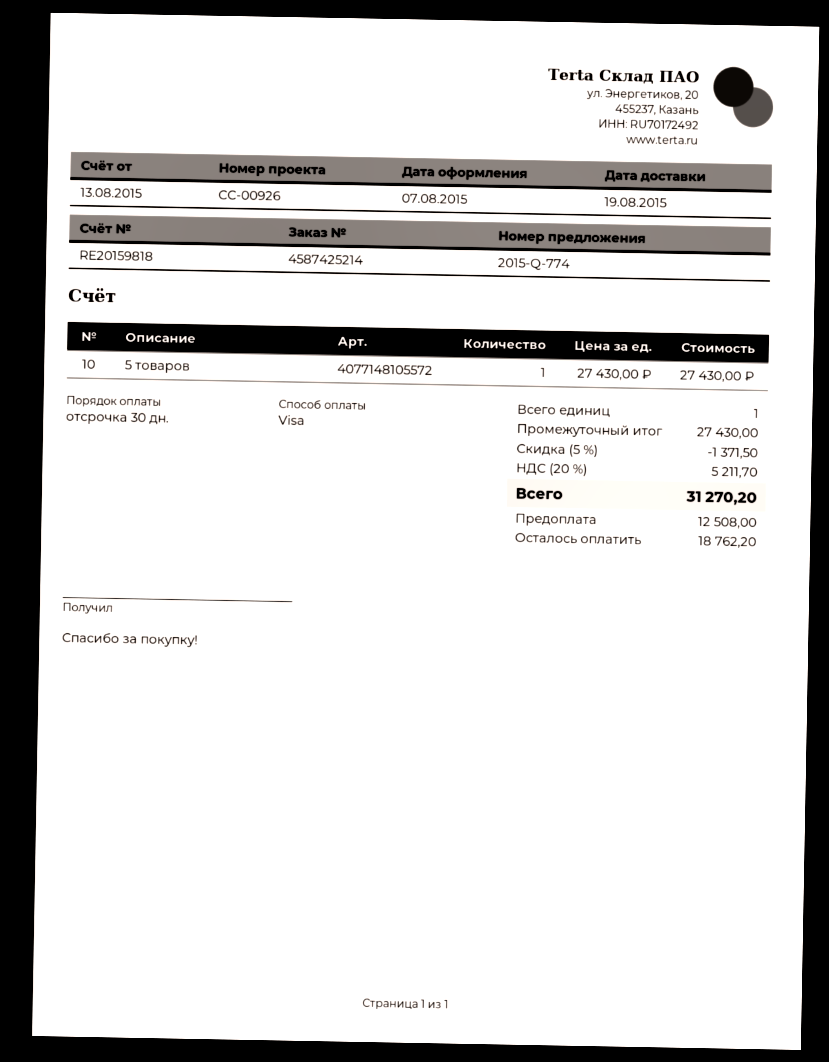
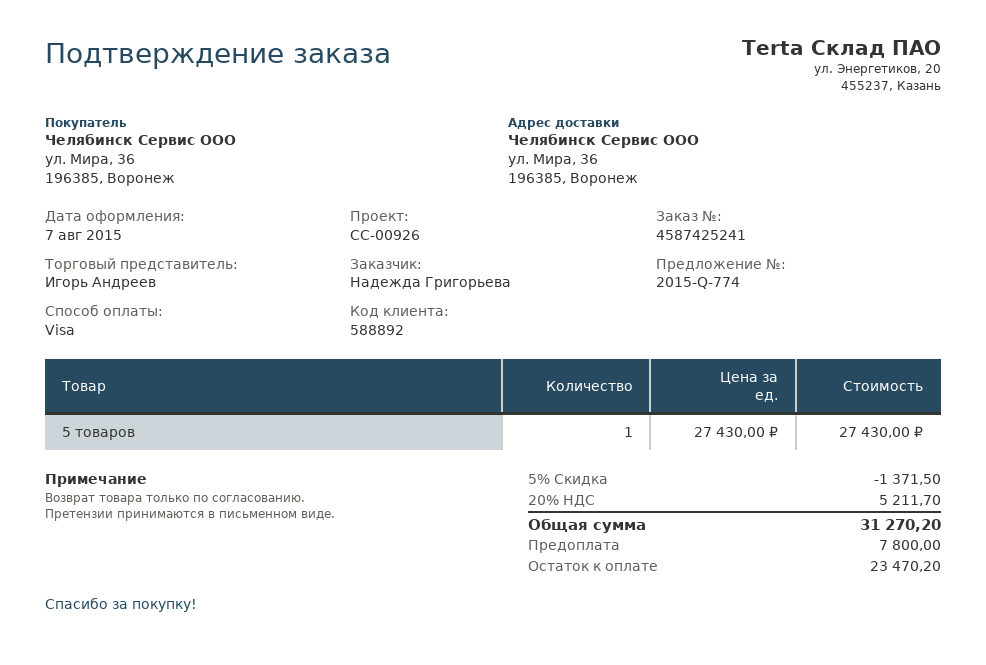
order number: 4587425214 -> 4587425241
deposit: 12508.00 -> 7800.00
balance: 18762.20 -> 23470.20

